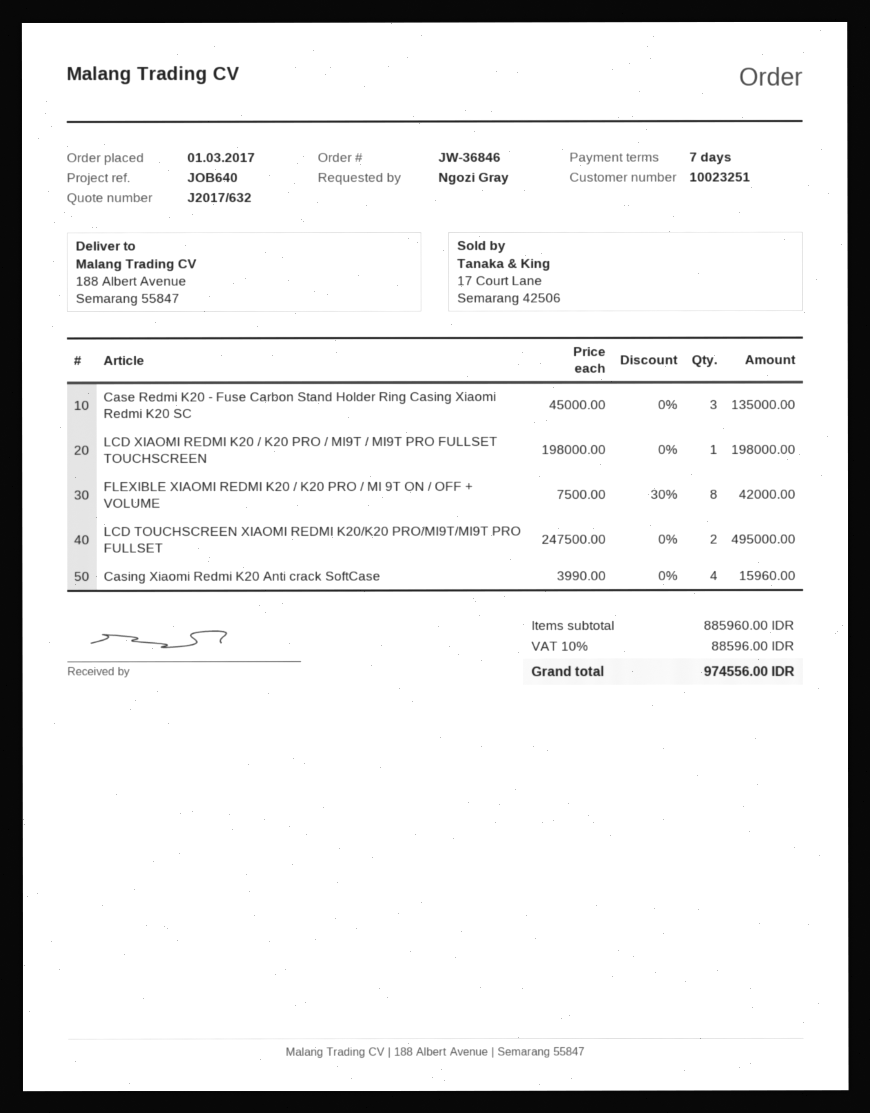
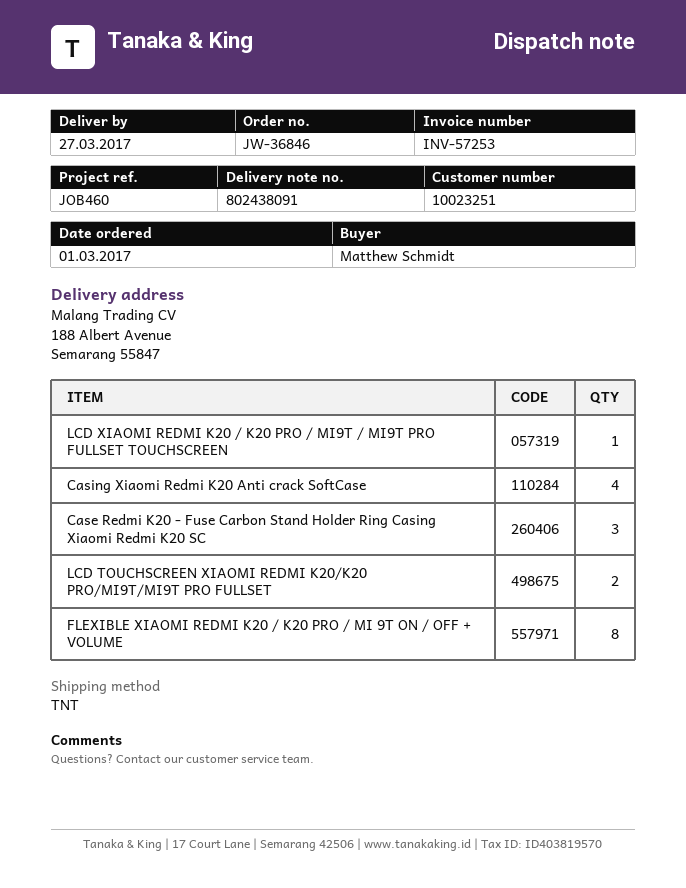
reference: JOB640 -> JOB460
ordered by: Ngozi Gray -> Matthew Schmidt

